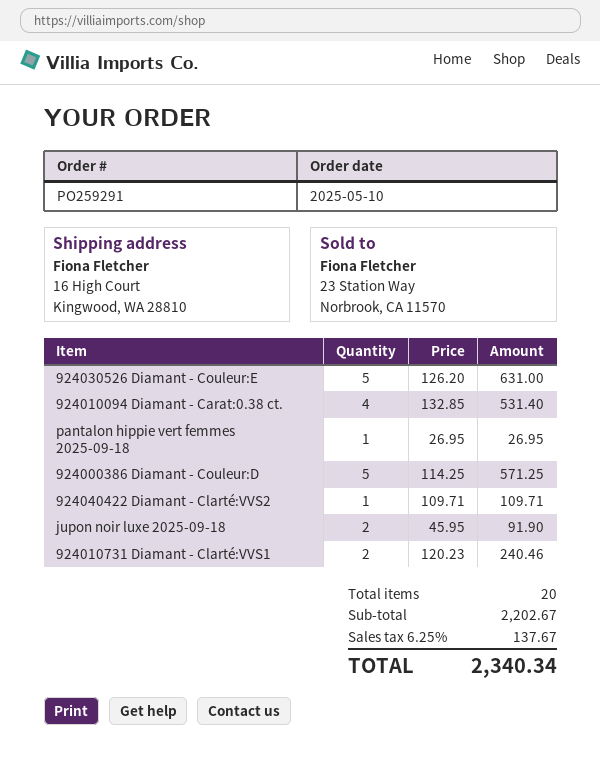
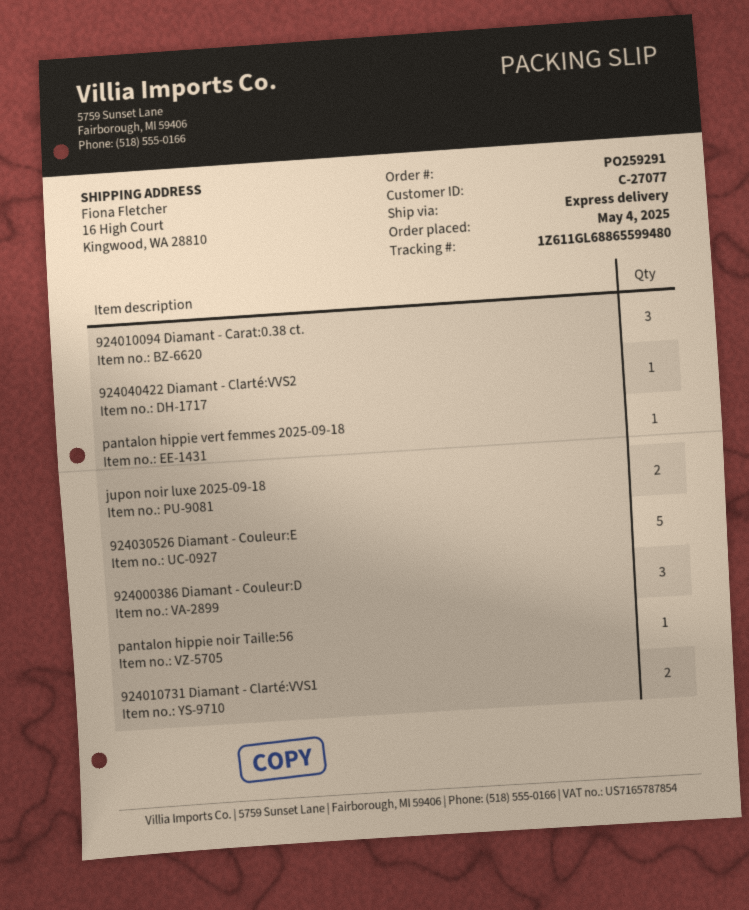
order date: 2025-05-10 -> 2025-05-04
924010094 Diamant - Carat:0.38 ct.: 4 -> 3
924000386 Diamant - Couleur:D: 5 -> 3
pantalon hippie noir Taille:56: none -> 1

